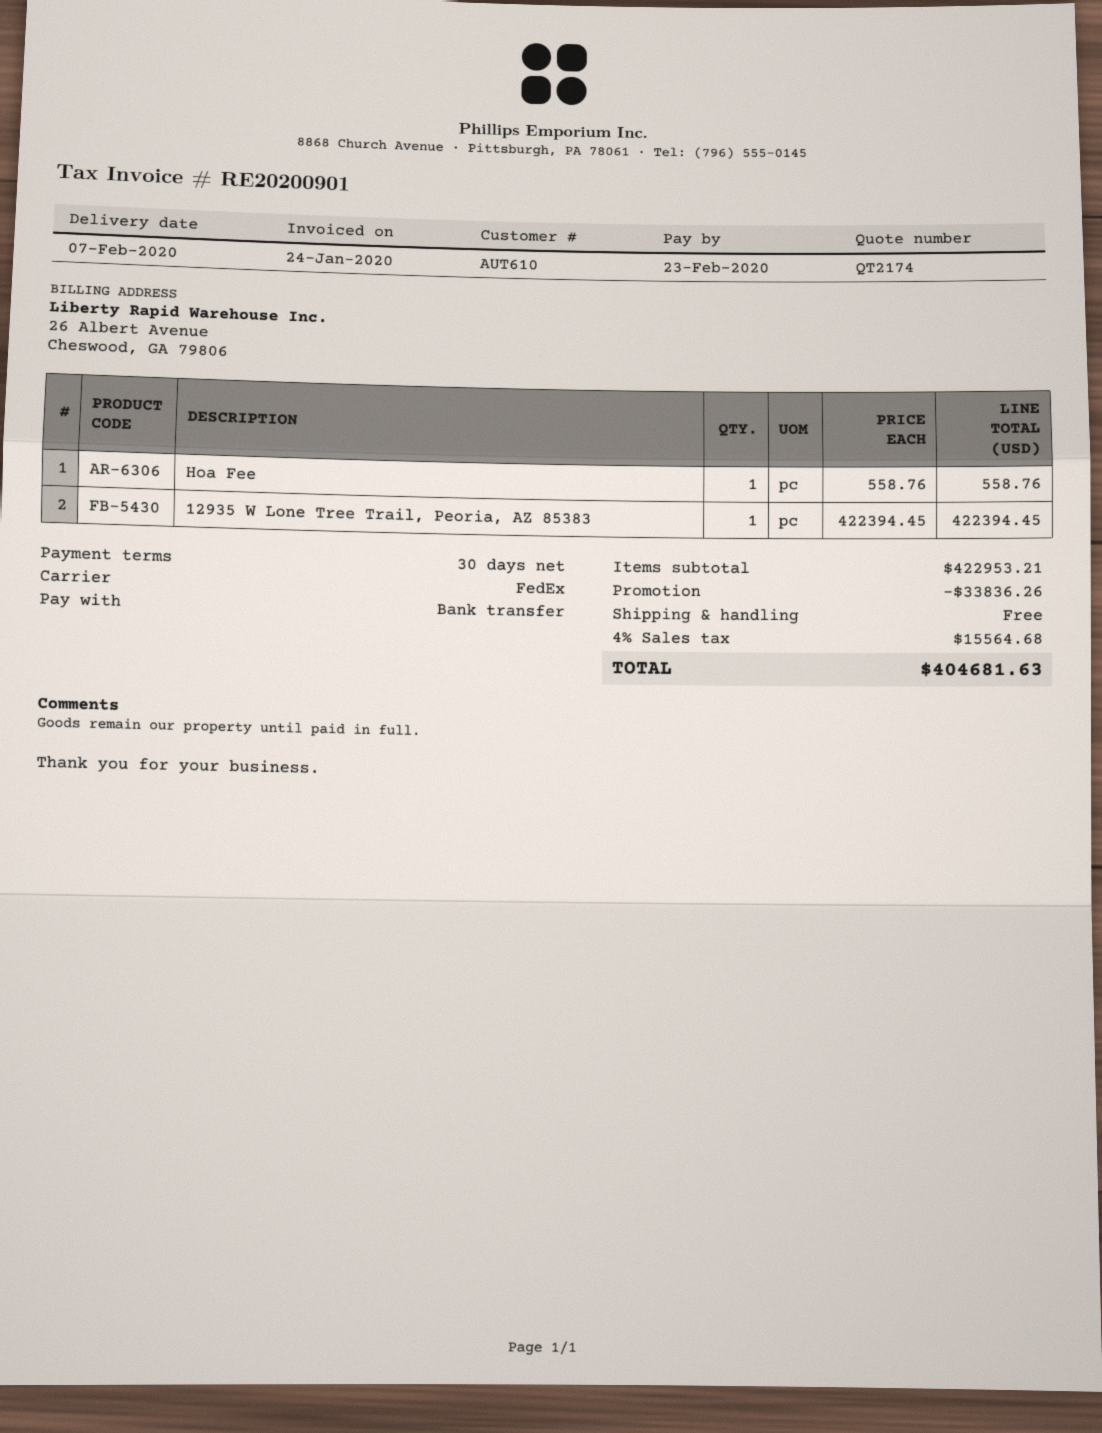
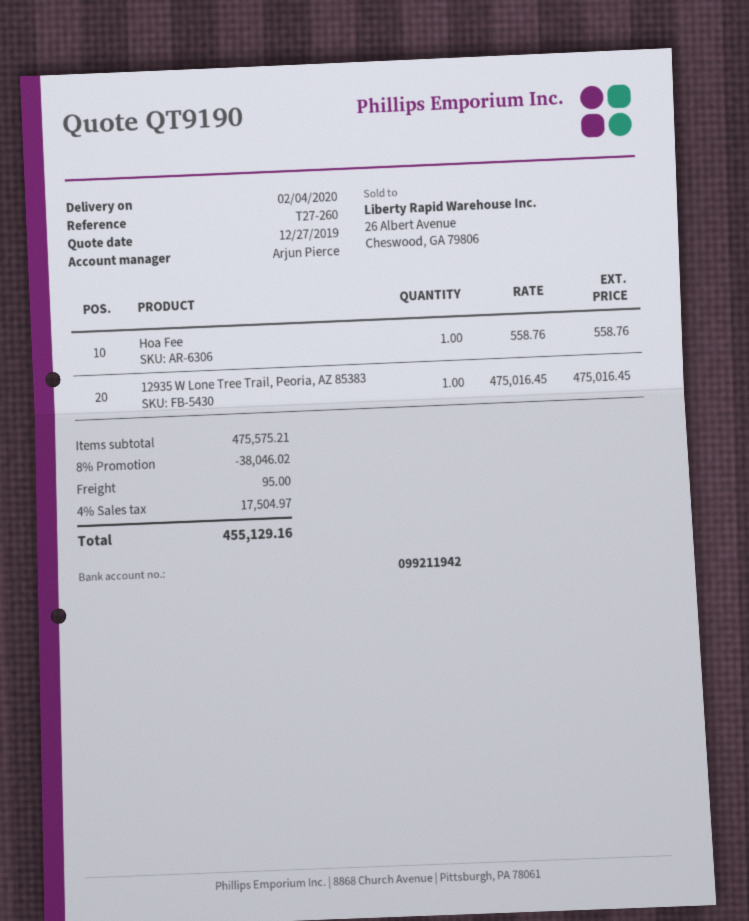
quote number: QT2174 -> QT9190
delivery date: 2020-02-07 -> 2020-02-04
12935 W Lone Tree Trail, Peoria, AZ 85383: 1 x 422394.45 = 422394.45 -> 1 x 475016.45 = 475016.45
subtotal: 422953.21 -> 475575.21
discount: 33836.26 -> 38046.02
shipping: 0.00 -> 95.00
tax: 4% = 15564.68 -> 4% = 17504.97
total: 404681.63 -> 455129.16

